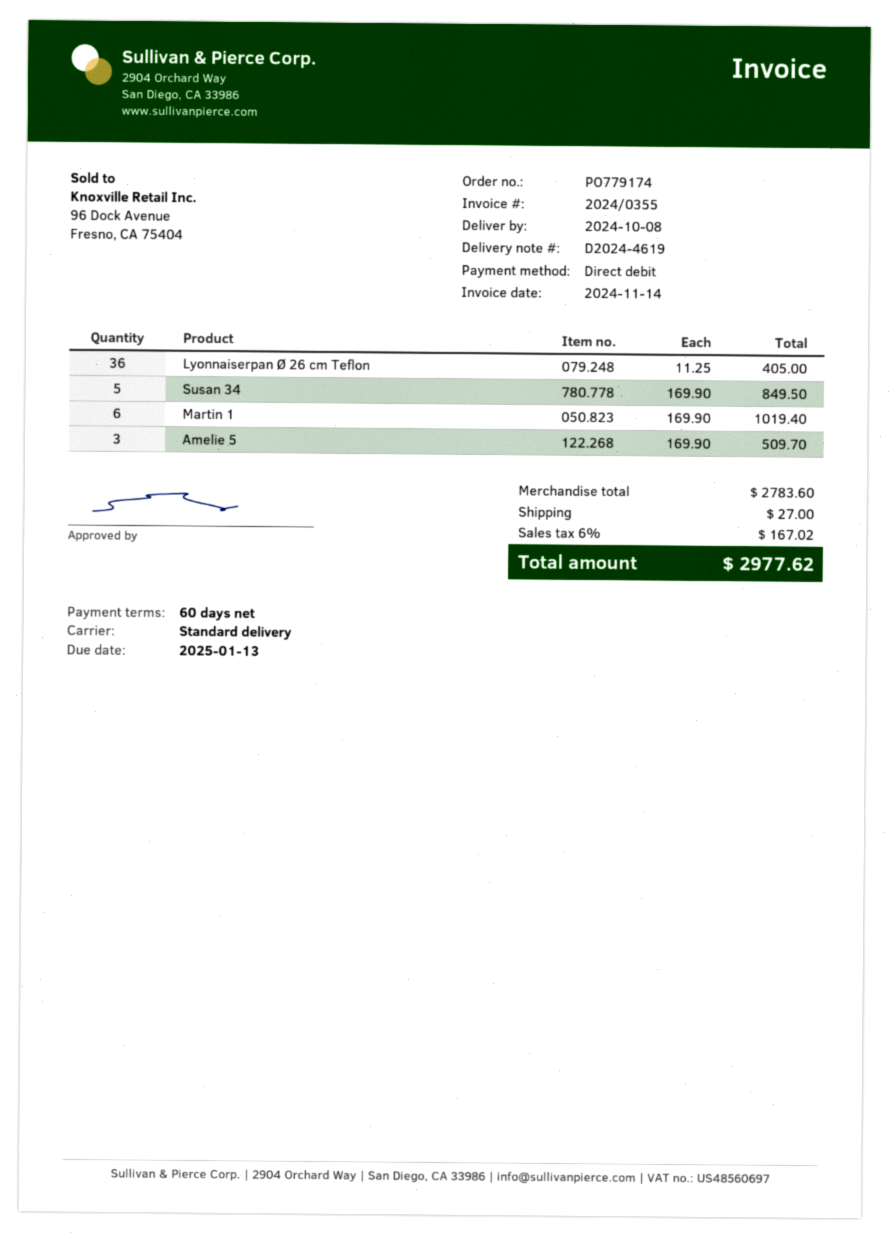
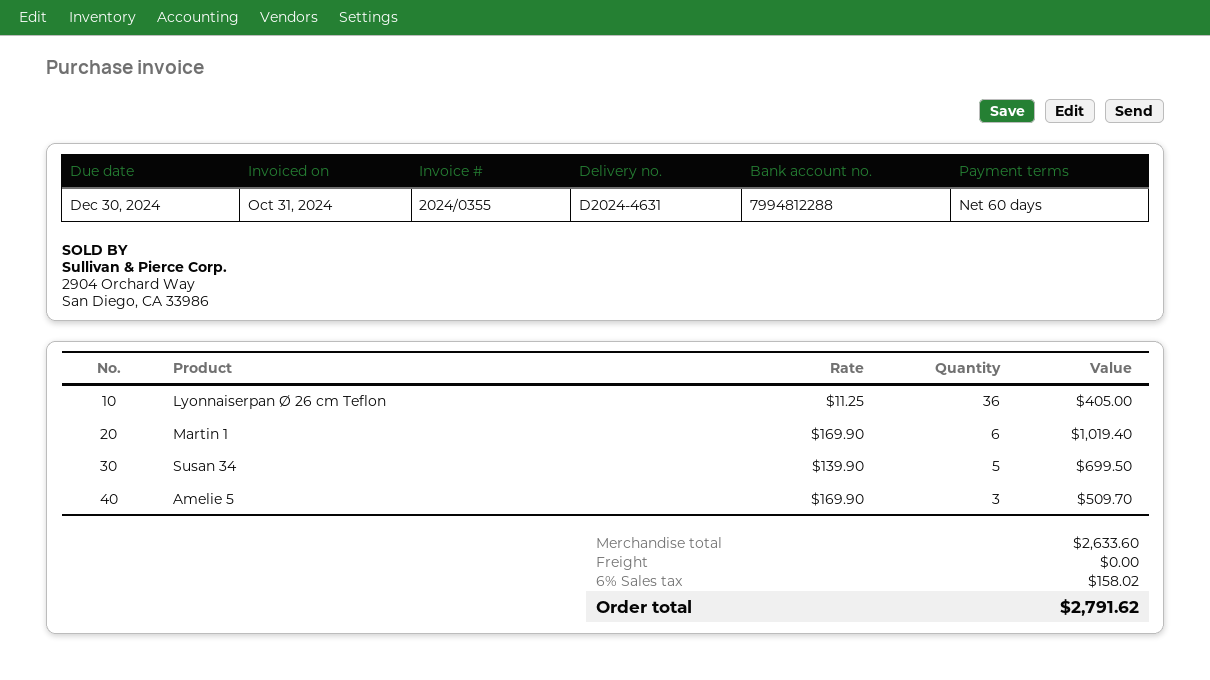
delivery note number: D2024-4619 -> D2024-4631
invoice date: 2024-11-14 -> 2024-10-31
due date: 2025-01-13 -> 2024-12-30
Susan 34: 5 x 169.90 = 849.50 -> 5 x 139.90 = 699.50
subtotal: 2783.60 -> 2633.60
shipping: 27.00 -> 0.00
tax: 6% = 167.02 -> 6% = 158.02
total: 2977.62 -> 2791.62

